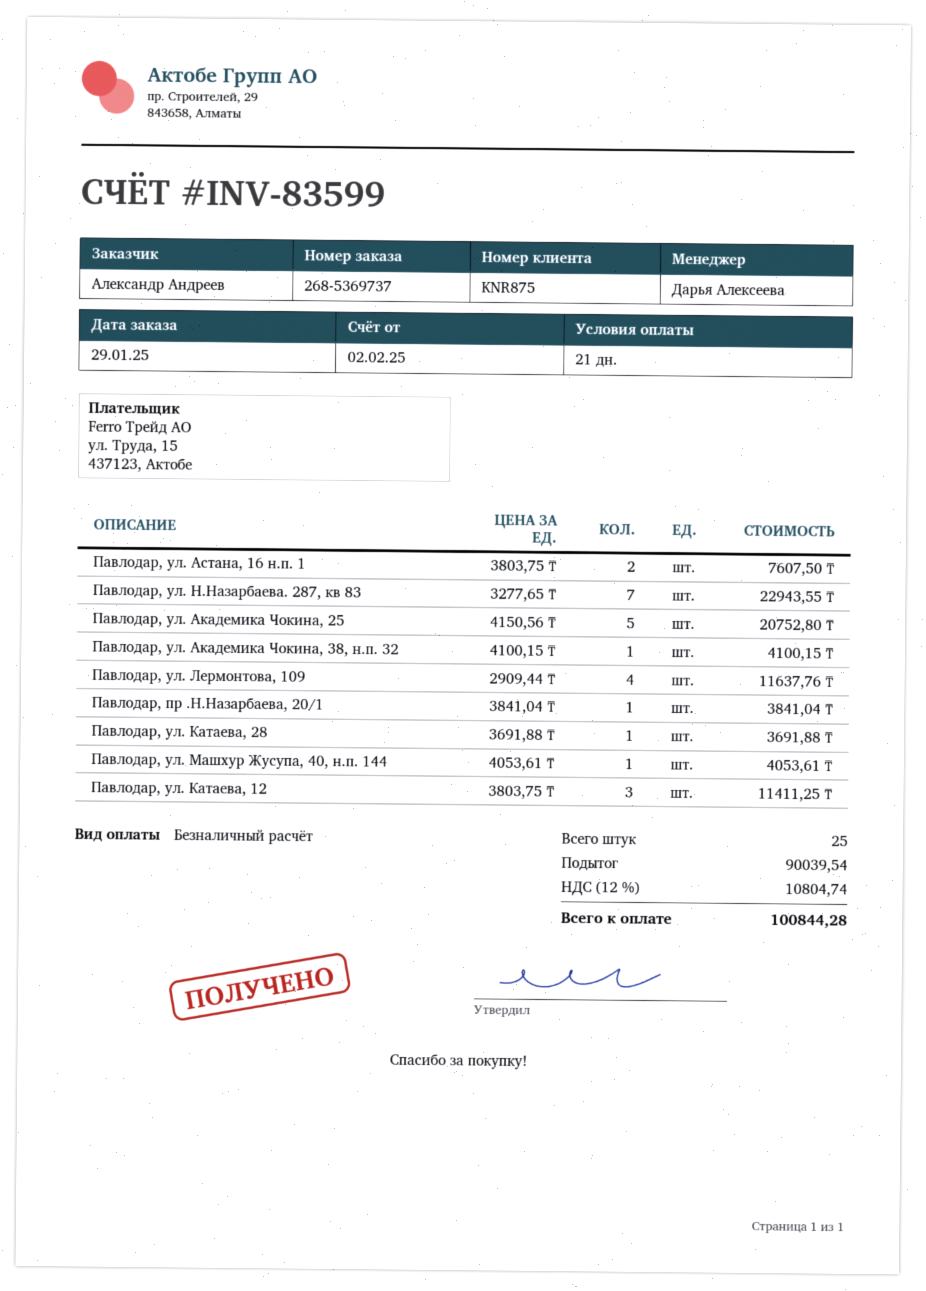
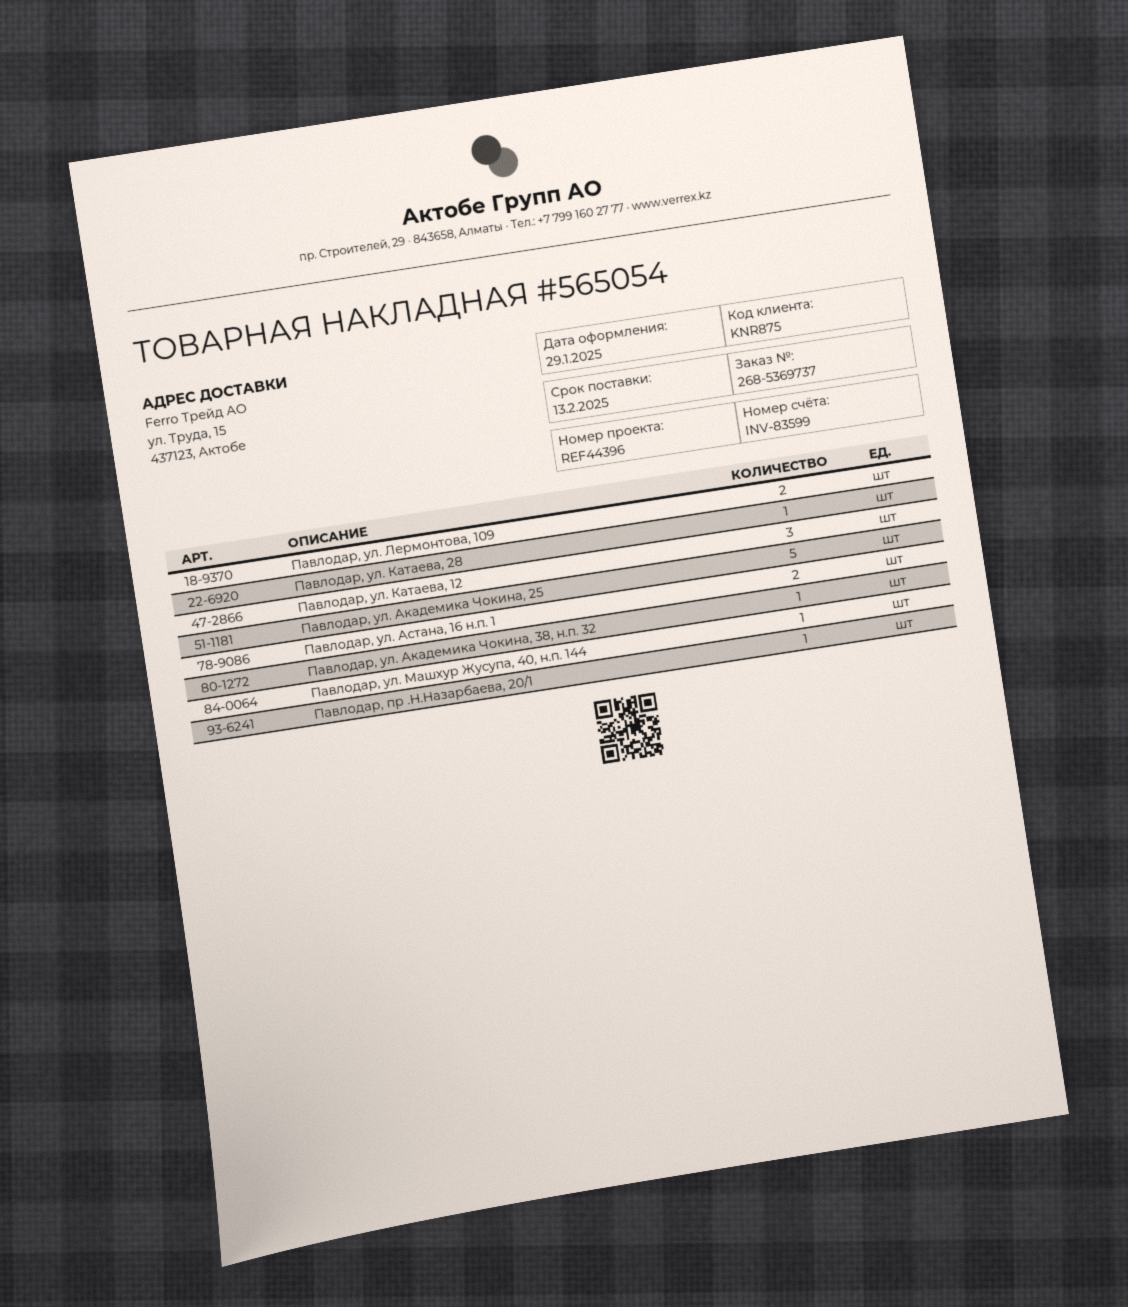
Павлодар, ул. Н.Назарбаева. 287, кв 83: 7 -> none
Павлодар, ул. Лермонтова, 109: 4 -> 2

